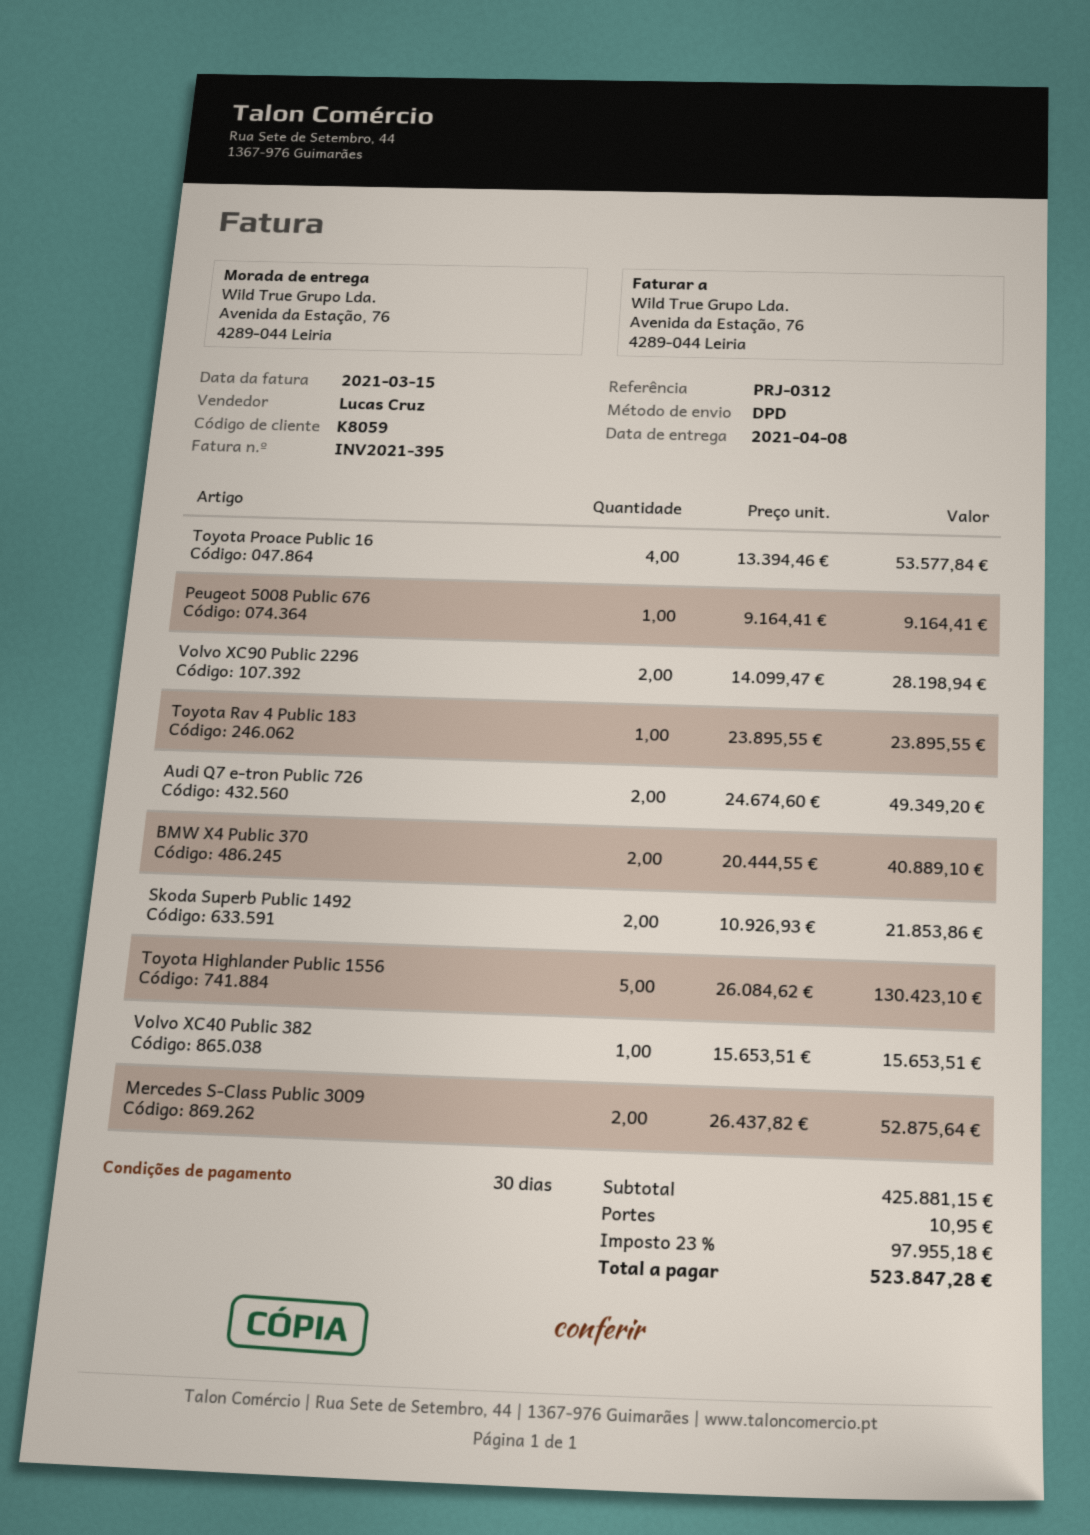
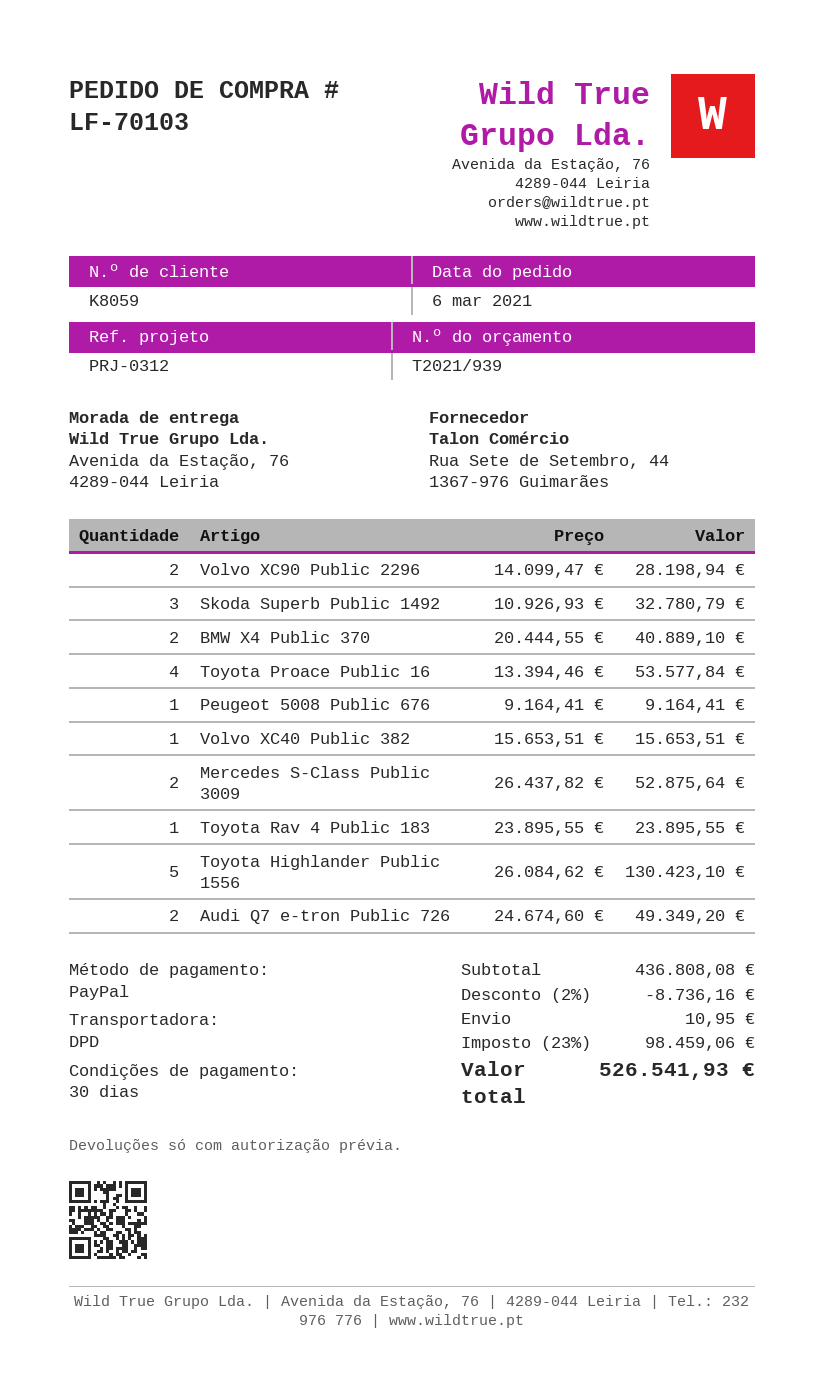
Skoda Superb Public 1492: 2 x 10926.93 = 21853.86 -> 3 x 10926.93 = 32780.79
subtotal: 425881.15 -> 436808.08
discount: none -> 2% = 8736.16
tax: 23% = 97955.18 -> 23% = 98459.06
total: 523847.28 -> 526541.93

